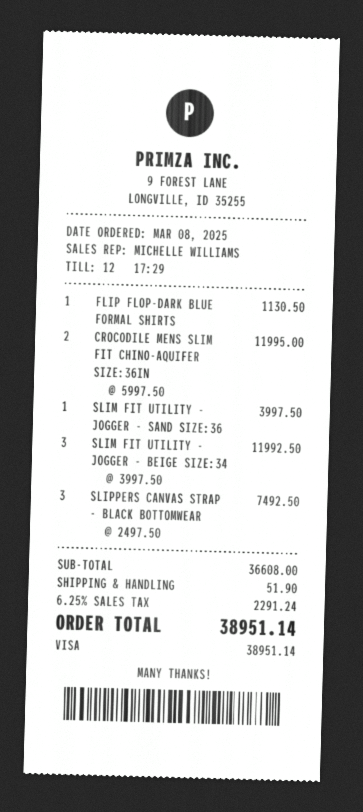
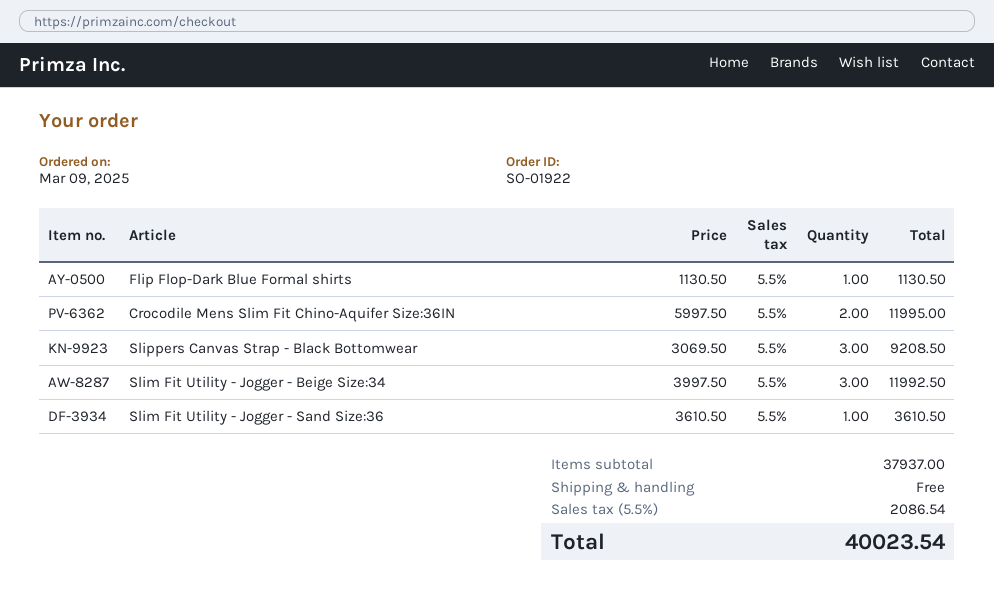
order date: 2025-03-08 -> 2025-03-09
SLIM FIT UTILITY - JOGGER - SAND SIZE:36: 1 x 3997.50 = 3997.50 -> 1 x 3610.50 = 3610.50
SLIPPERS CANVAS STRAP - BLACK BOTTOMWEAR: 3 x 2497.50 = 7492.50 -> 3 x 3069.50 = 9208.50
subtotal: 36608.00 -> 37937.00
shipping: 51.90 -> 0.00
tax: 6.25% = 2291.24 -> 5.5% = 2086.54
total: 38951.14 -> 40023.54

